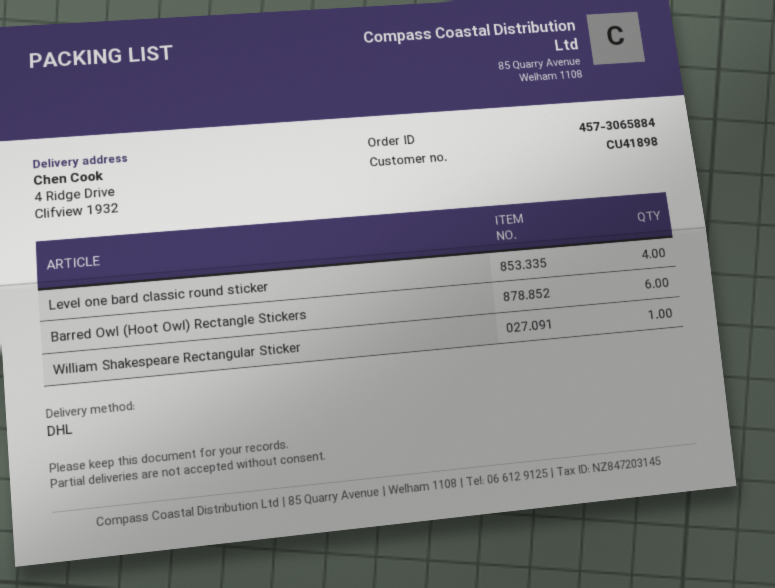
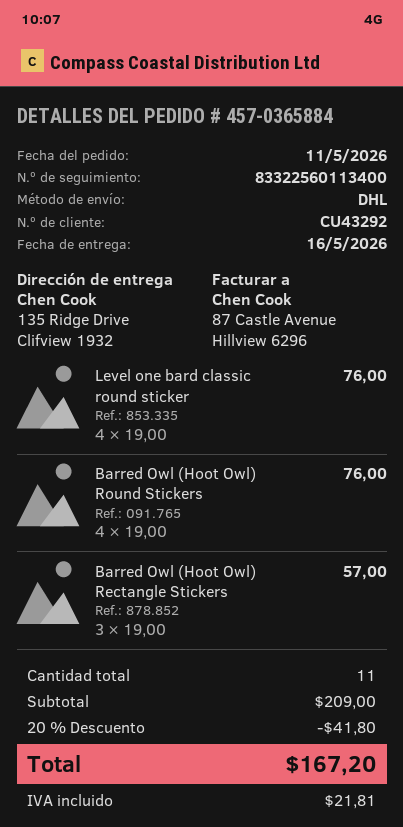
order number: 457-3065884 -> 457-0365884
customer number: CU41898 -> CU43292
ship to: 4 Ridge Drive, Clifview 1932 -> 135 Ridge Drive, Clifview 1932
Barred Owl (Hoot Owl) Rectangle Stickers: 6 -> 3
William Shakespeare Rectangular Sticker: 1 -> none
Barred Owl (Hoot Owl) Round Stickers: none -> 4

